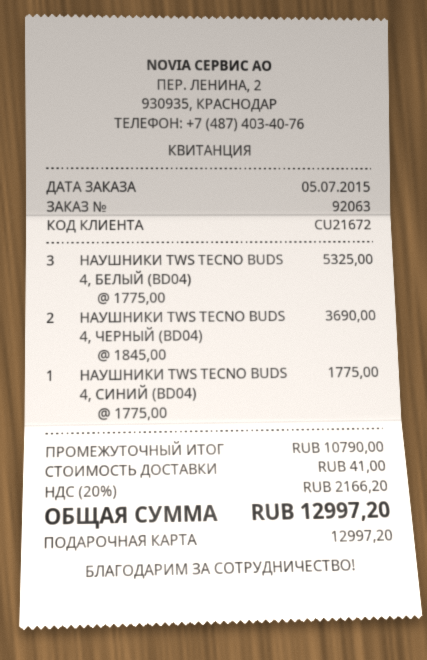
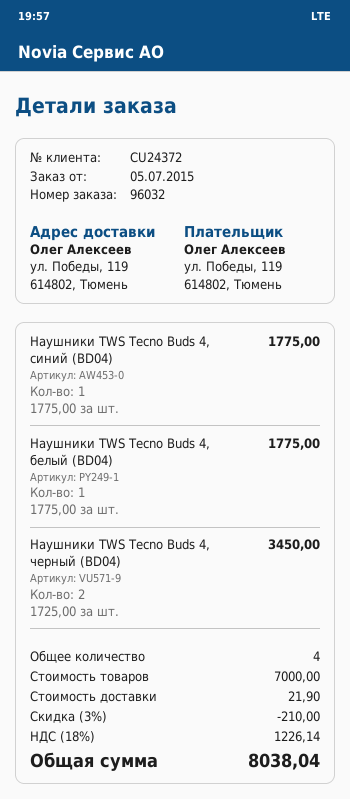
order number: 92063 -> 96032
customer number: CU21672 -> CU24372
НАУШНИКИ TWS TECNO BUDS 4, БЕЛЫЙ (BD04): 3 x 1775.00 = 5325.00 -> 1 x 1775.00 = 1775.00
НАУШНИКИ TWS TECNO BUDS 4, ЧЕРНЫЙ (BD04): 2 x 1845.00 = 3690.00 -> 2 x 1725.00 = 3450.00
subtotal: 10790.00 -> 7000.00
discount: none -> 3% = 210.00
shipping: 41.00 -> 21.90
tax: 20% = 2166.20 -> 18% = 1226.14
total: 12997.20 -> 8038.04

